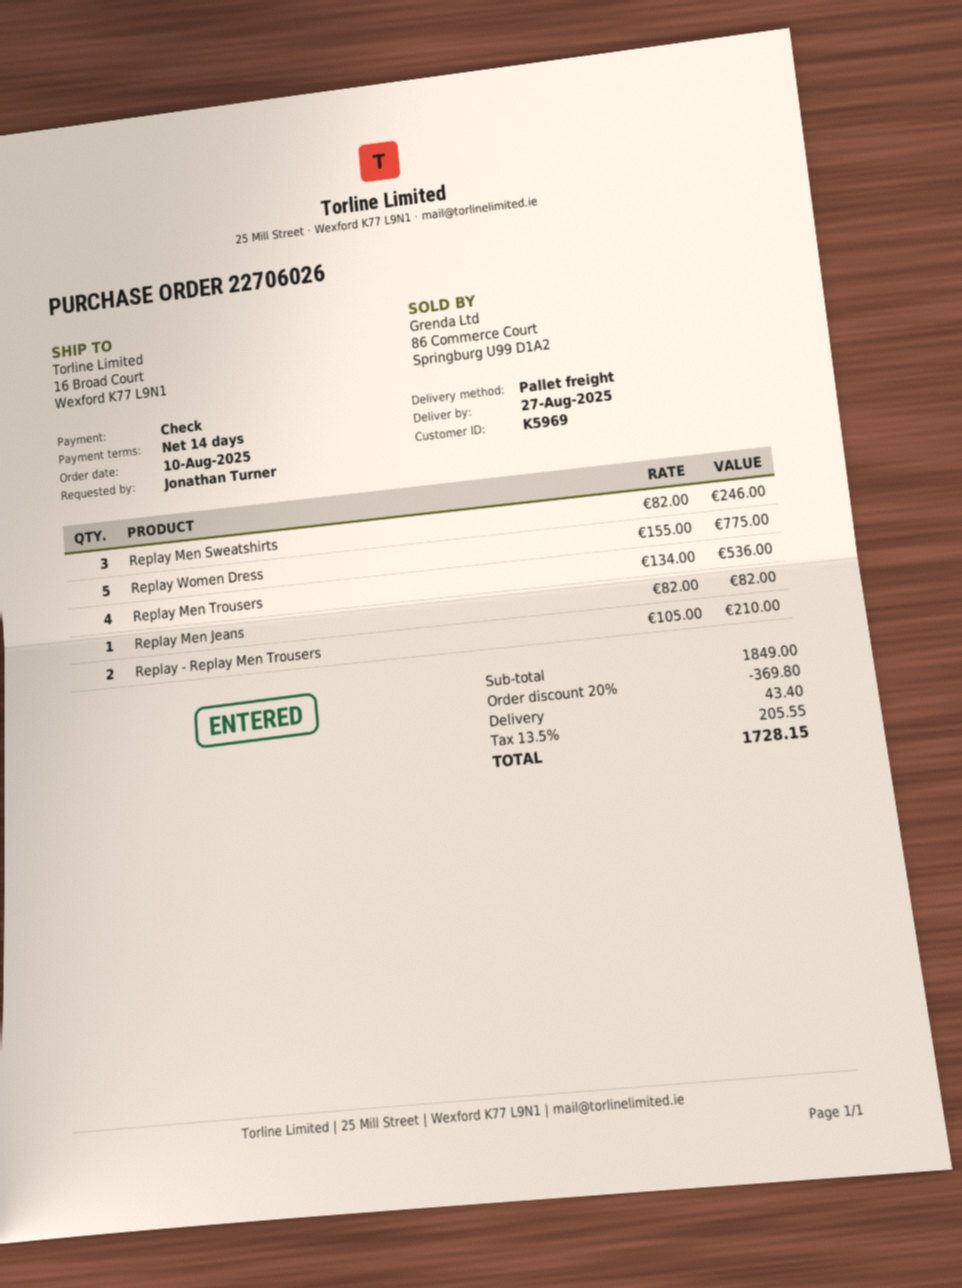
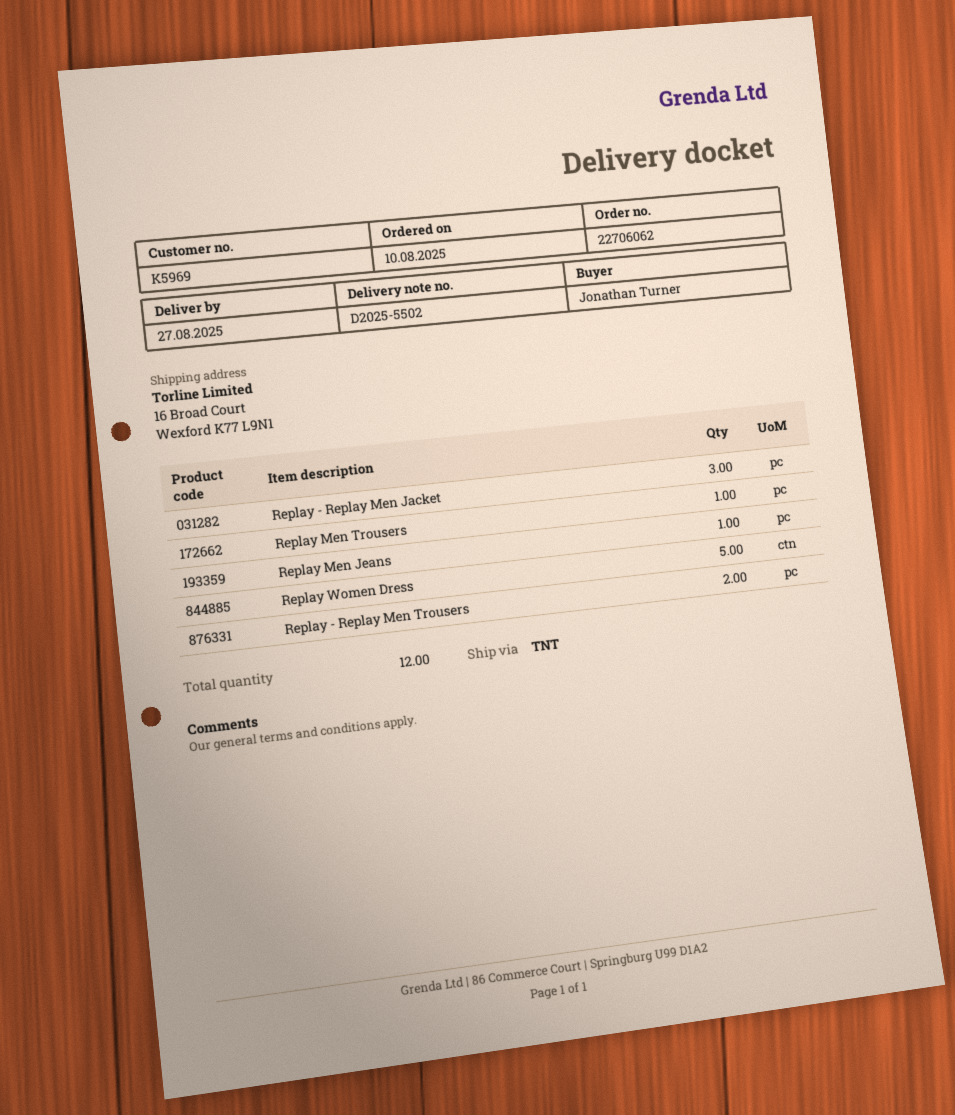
order number: 22706026 -> 22706062
shipping method: pallet freight -> TNT
Replay Men Sweatshirts: 3 -> none
Replay Men Trousers: 4 -> 1
Replay - Replay Men Jacket: none -> 3

